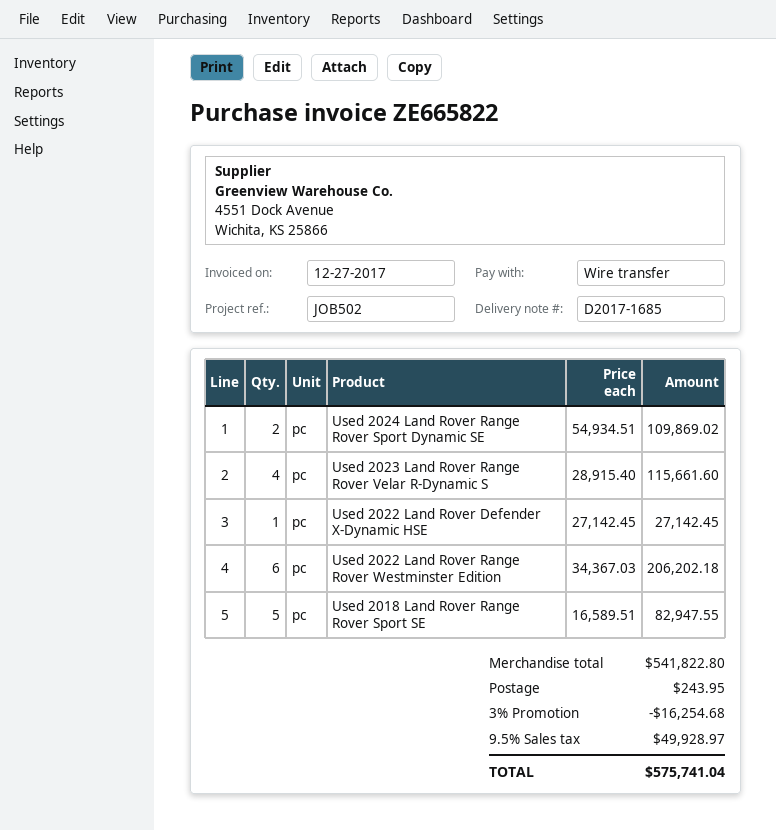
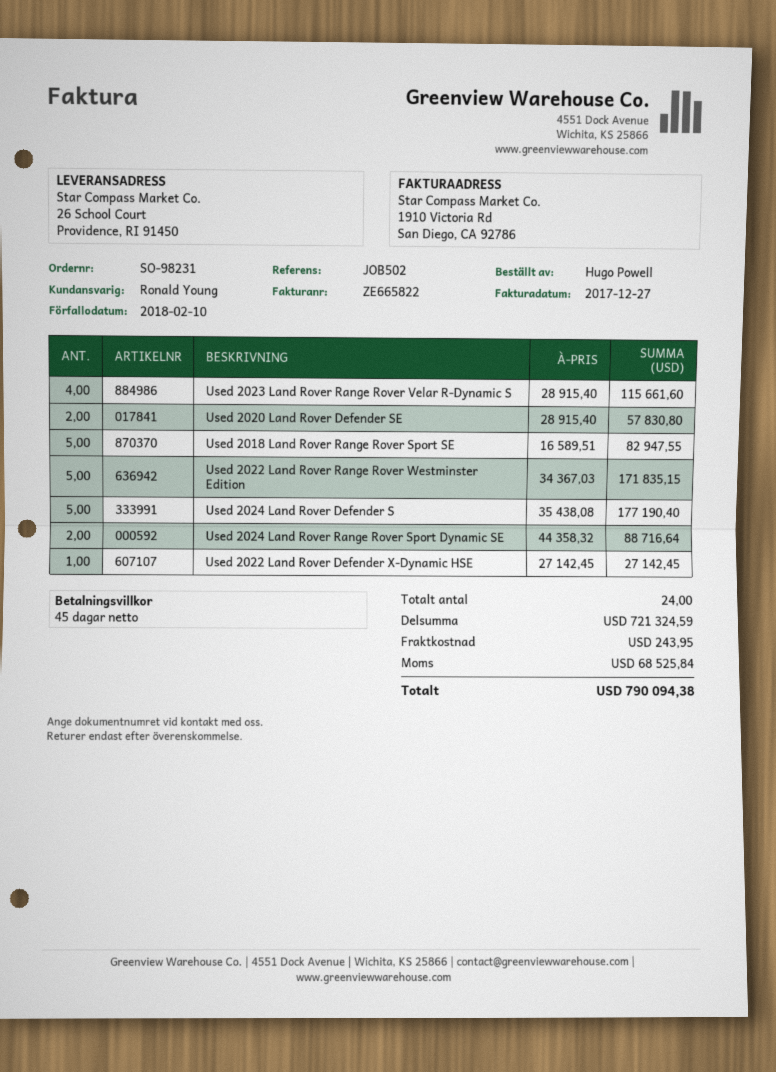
Used 2024 Land Rover Range Rover Sport Dynamic SE: 2 x 54934.51 = 109869.02 -> 2 x 44358.32 = 88716.64
Used 2022 Land Rover Range Rover Westminster Edition: 6 x 34367.03 = 206202.18 -> 5 x 34367.03 = 171835.15
Used 2020 Land Rover Defender SE: none -> 2 x 28915.40 = 57830.80
Used 2024 Land Rover Defender S: none -> 5 x 35438.08 = 177190.40
subtotal: 541822.80 -> 721324.59
discount: 3% = 16254.68 -> none
tax: 49928.97 -> 68525.84
total: 575741.04 -> 790094.38

